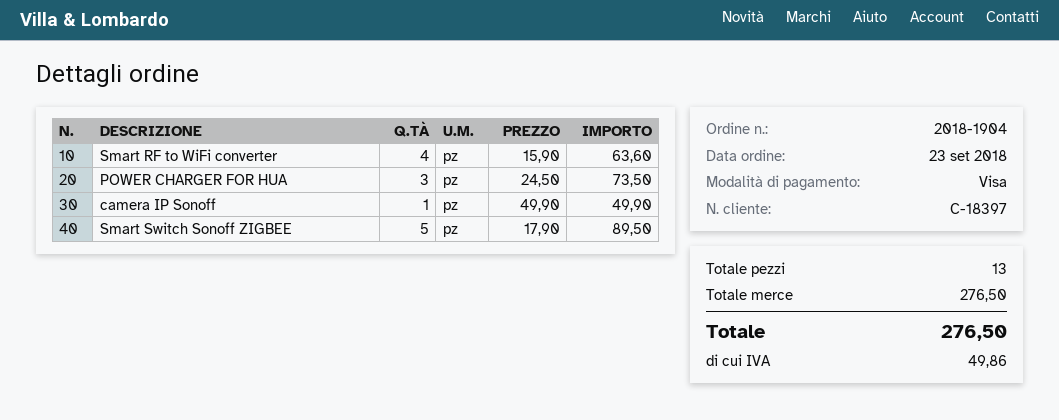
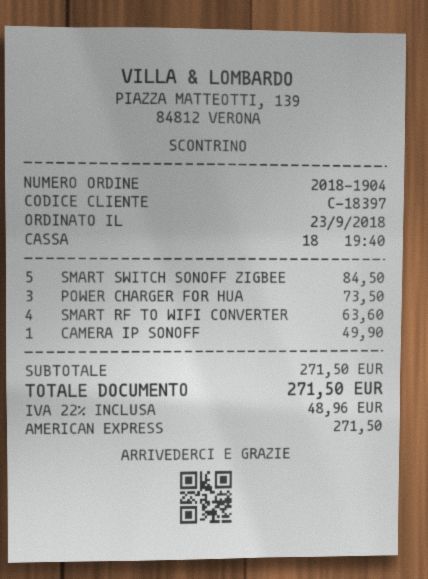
payment method: Visa -> American Express
Smart Switch Sonoff ZIGBEE: 5 for 89.50 -> 5 for 84.50
subtotal: 276.50 -> 271.50
tax: 49.86 -> 48.96
total: 276.50 -> 271.50

